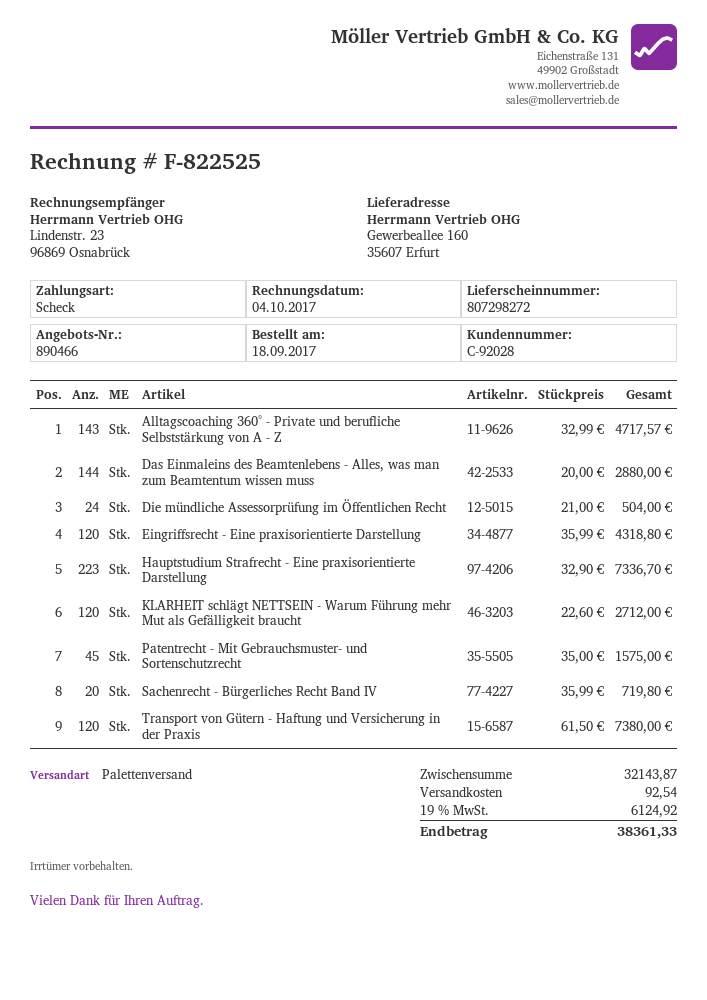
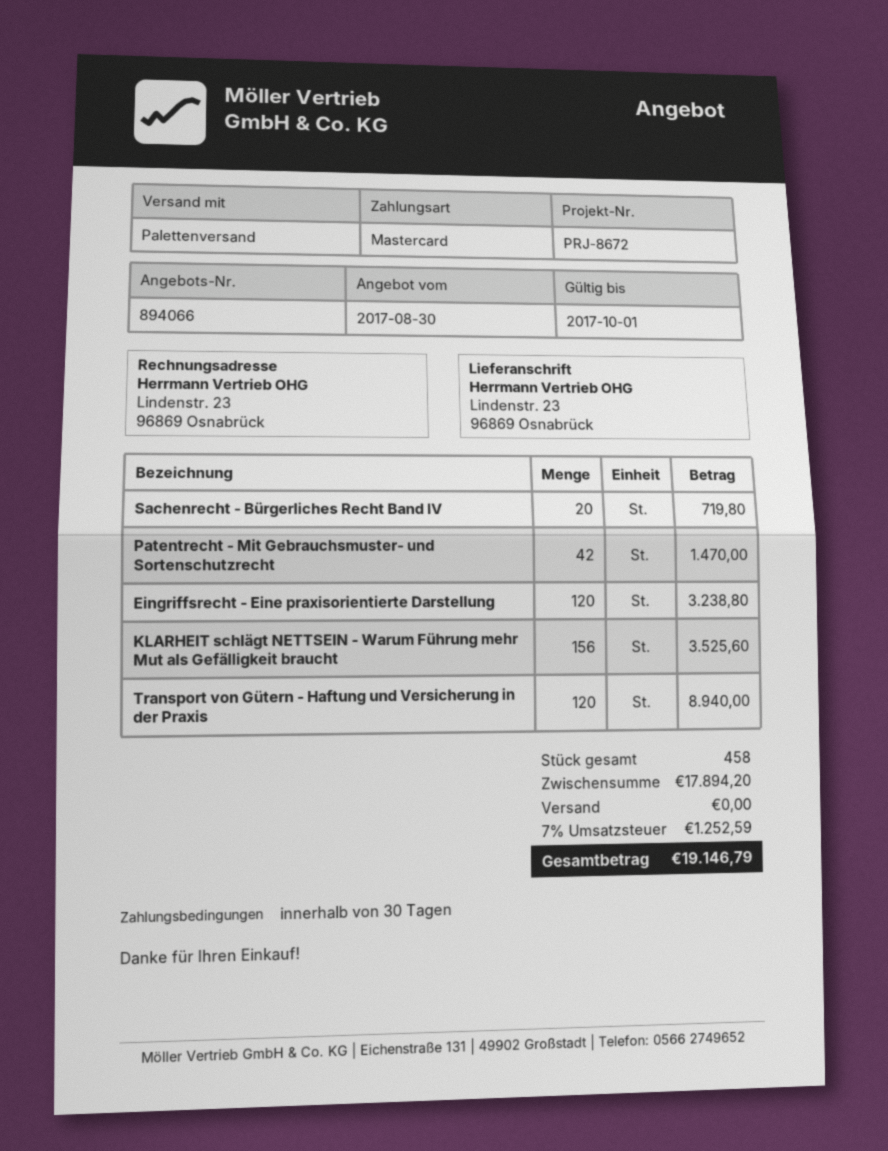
quote number: 890466 -> 894066
payment method: cheque -> Mastercard
ship to: Gewerbeallee 160, 35607 Erfurt -> Lindenstr. 23, 96869 Osnabrück
Alltagscoaching 360° - Private und berufliche Selbststärkung von A - Z: 143 for 4717.57 -> none
Das Einmaleins des Beamtenlebens - Alles, was man zum Beamtentum wissen muss: 144 for 2880.00 -> none
Die mündliche Assessorprüfung im Öffentlichen Recht: 24 for 504.00 -> none
Eingriffsrecht - Eine praxisorientierte Darstellung: 120 for 4318.80 -> 120 for 3238.80
Hauptstudium Strafrecht - Eine praxisorientierte Darstellung: 223 for 7336.70 -> none
KLARHEIT schlägt NETTSEIN - Warum Führung mehr Mut als Gefälligkeit braucht: 120 for 2712.00 -> 156 for 3525.60
Patentrecht - Mit Gebrauchsmuster- und Sortenschutzrecht: 45 for 1575.00 -> 42 for 1470.00
Transport von Gütern - Haftung und Versicherung in der Praxis: 120 for 7380.00 -> 120 for 8940.00
subtotal: 32143.87 -> 17894.20
shipping: 92.54 -> 0.00
tax: 19% = 6124.92 -> 7% = 1252.59
total: 38361.33 -> 19146.79

